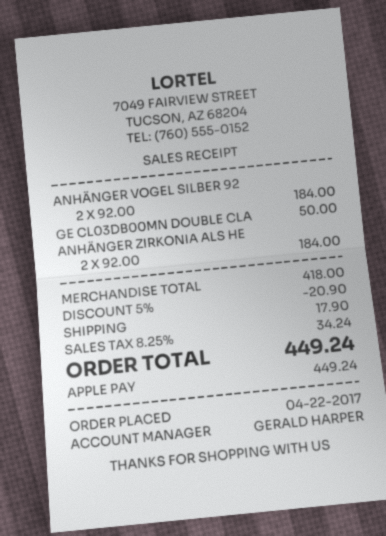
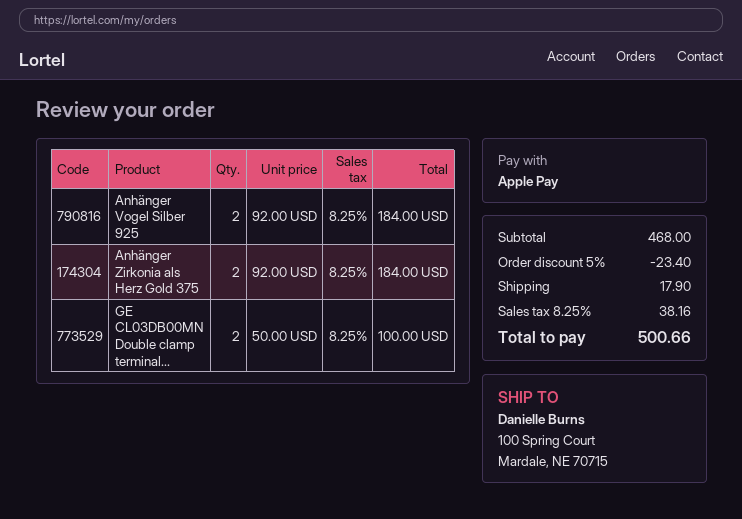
GE CL03DB00MN DOUBLE CLA: 1 x 50.00 = 50.00 -> 2 x 50.00 = 100.00
subtotal: 418.00 -> 468.00
discount: 5% = 20.90 -> 5% = 23.40
tax: 8.25% = 34.24 -> 8.25% = 38.16
total: 449.24 -> 500.66

